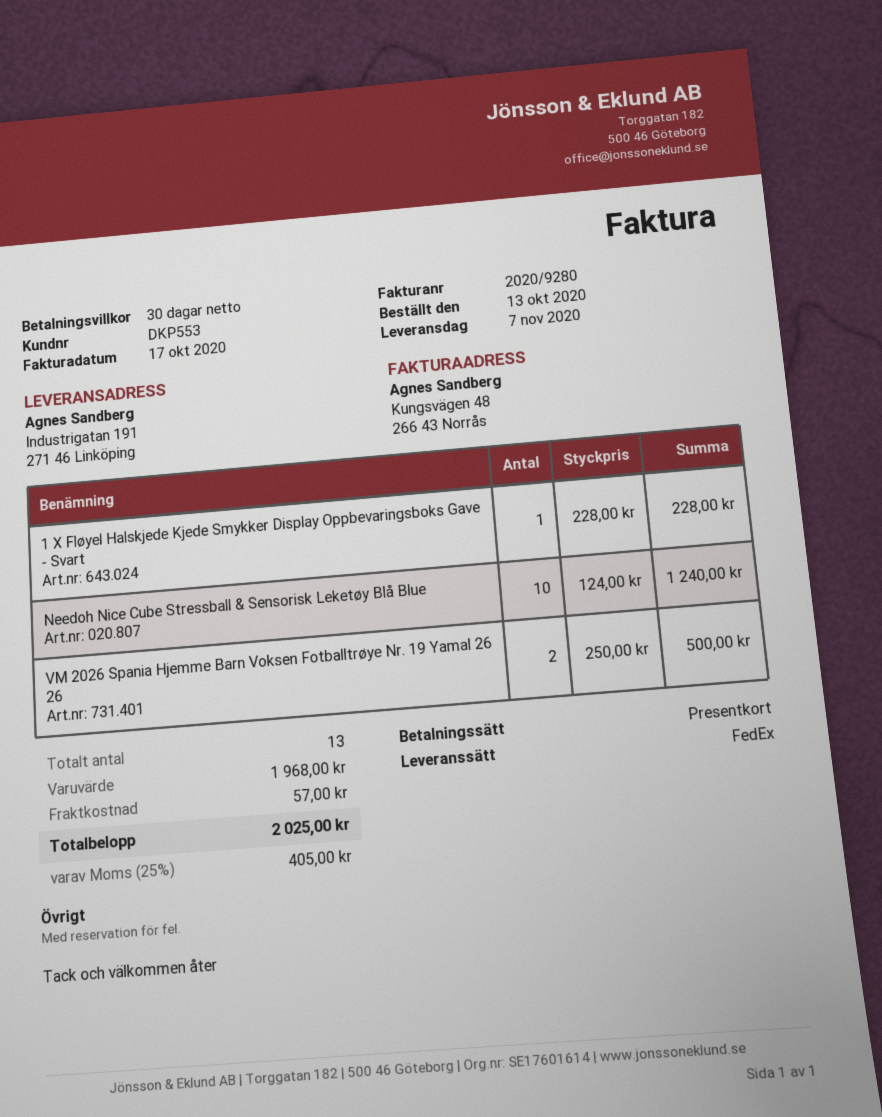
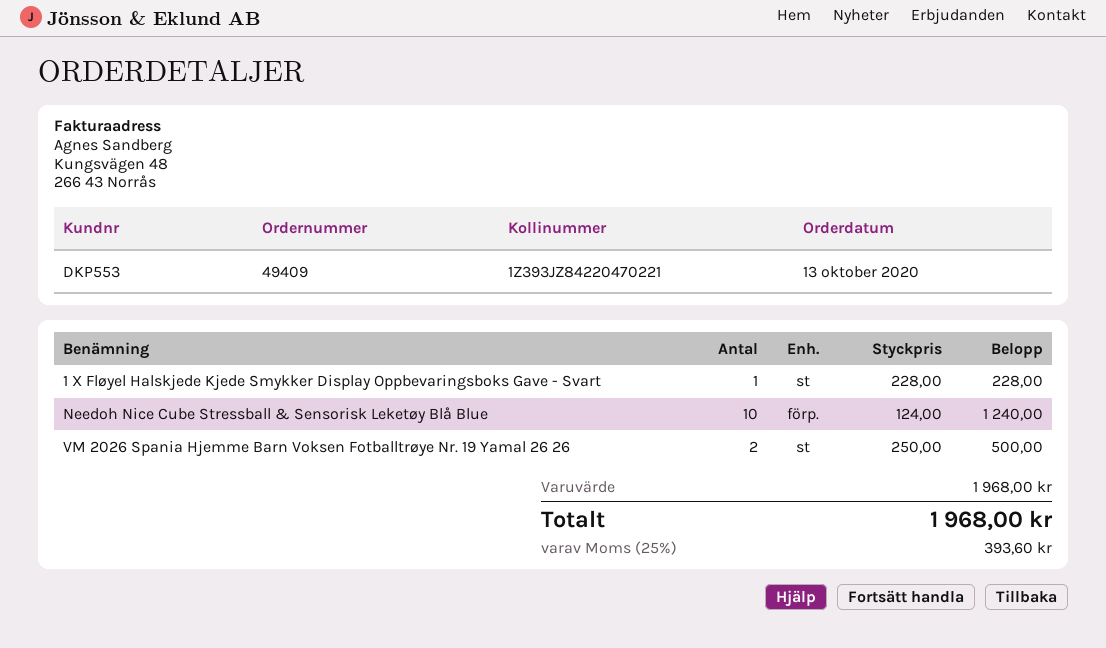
shipping: 57.00 -> none
tax: 25% = 405.00 -> 25% = 393.60
total: 2025.00 -> 1968.00

